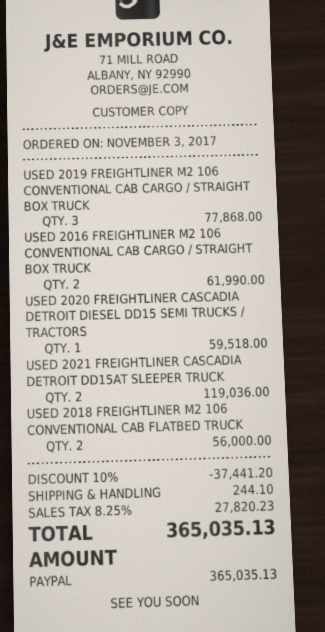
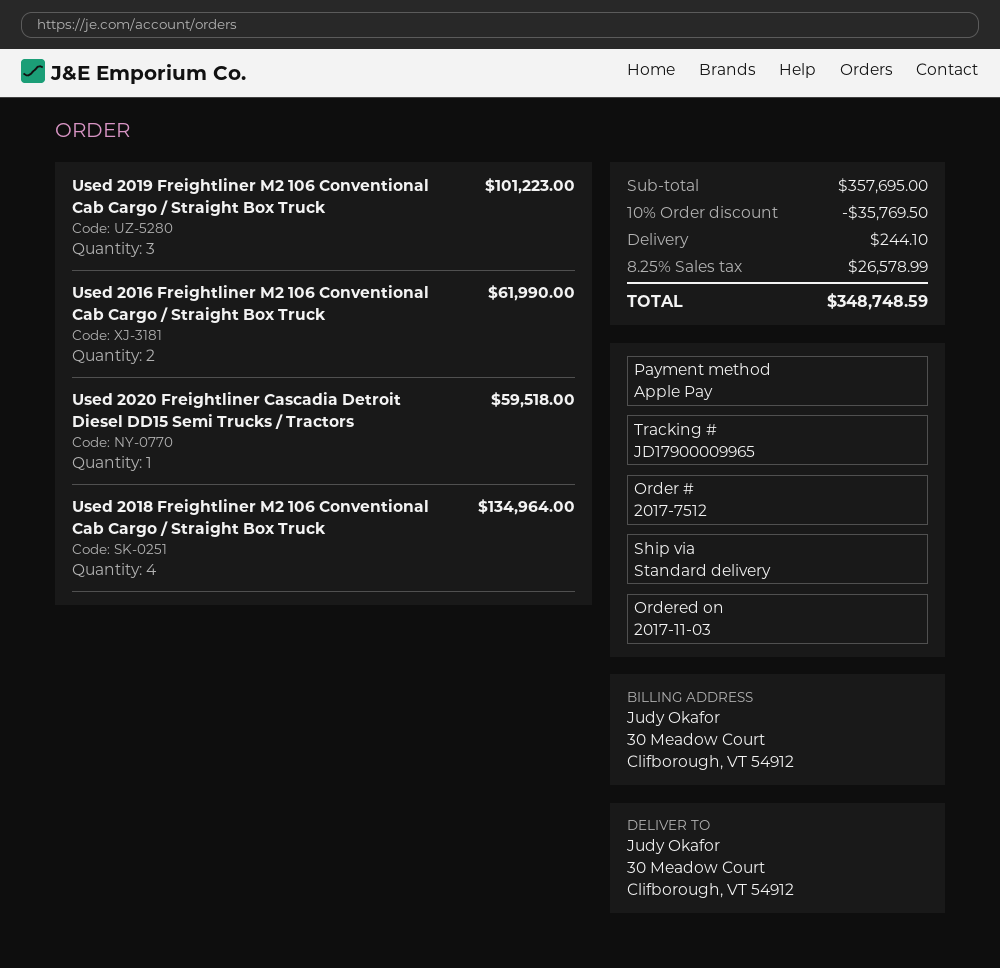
payment method: PayPal -> Apple Pay
USED 2019 FREIGHTLINER M2 106 CONVENTIONAL CAB CARGO / STRAIGHT BOX TRUCK: 3 for 77868.00 -> 3 for 101223.00
USED 2021 FREIGHTLINER CASCADIA DETROIT DD15AT SLEEPER TRUCK: 2 for 119036.00 -> none
USED 2018 FREIGHTLINER M2 106 CONVENTIONAL CAB FLATBED TRUCK: 2 for 56000.00 -> none
Used 2018 Freightliner M2 106 Conventional Cab Cargo / Straight Box Truck: none -> 4 for 134964.00
discount: 10% = 37441.20 -> 10% = 35769.50
tax: 8.25% = 27820.23 -> 8.25% = 26578.99
total: 365035.13 -> 348748.59

